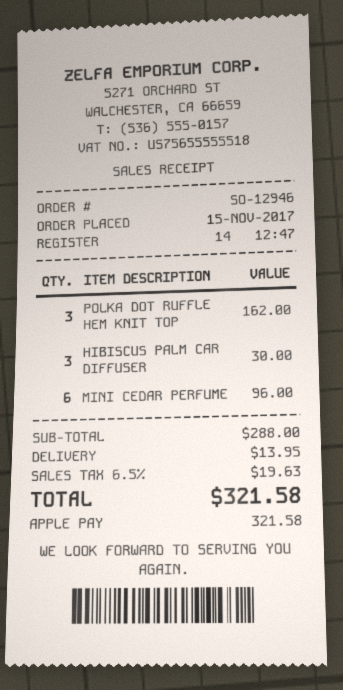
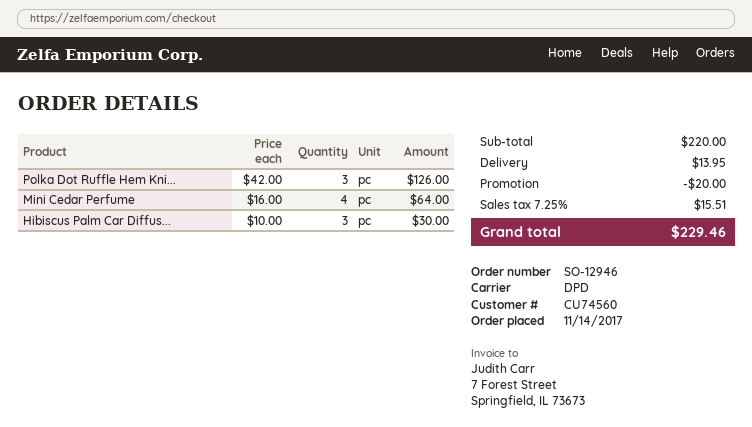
order date: 2017-11-15 -> 2017-11-14
POLKA DOT RUFFLE HEM KNIT TOP: 3 for 162.00 -> 3 for 126.00
MINI CEDAR PERFUME: 6 for 96.00 -> 4 for 64.00
subtotal: 288.00 -> 220.00
discount: none -> 20.00
tax: 6.5% = 19.63 -> 7.25% = 15.51
total: 321.58 -> 229.46

